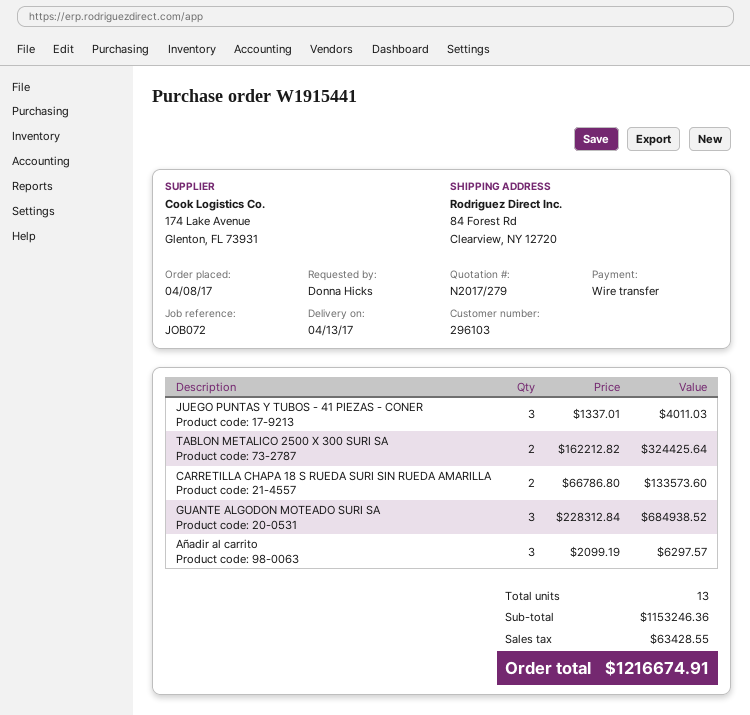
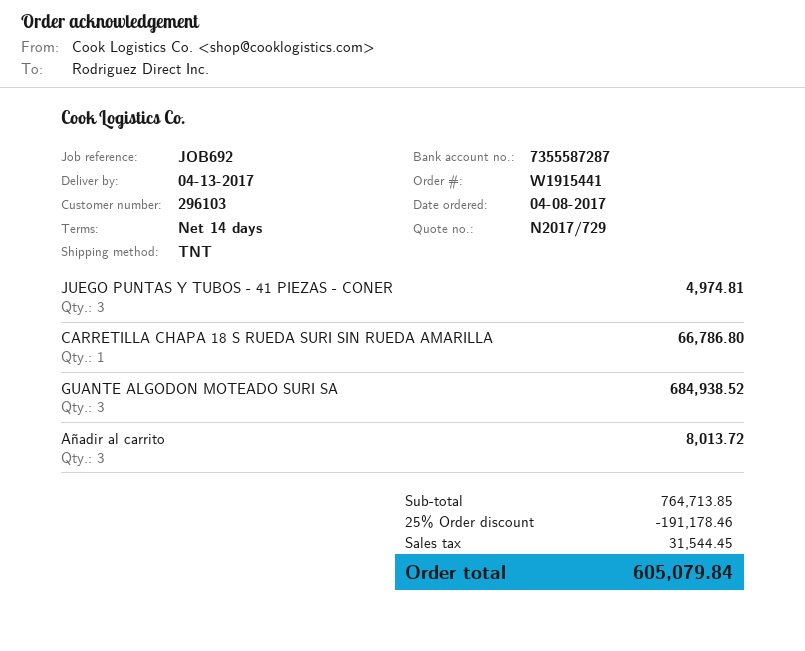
quote number: N2017/279 -> N2017/729
reference: JOB072 -> JOB692
JUEGO PUNTAS Y TUBOS - 41 PIEZAS - CONER: 3 for 4011.03 -> 3 for 4974.81
TABLON METALICO 2500 X 300 SURI SA: 2 for 324425.64 -> none
CARRETILLA CHAPA 18 S RUEDA SURI SIN RUEDA AMARILLA: 2 for 133573.60 -> 1 for 66786.80
Añadir al carrito: 3 for 6297.57 -> 3 for 8013.72
subtotal: 1153246.36 -> 764713.85
discount: none -> 25% = 191178.46
tax: 63428.55 -> 31544.45
total: 1216674.91 -> 605079.84

